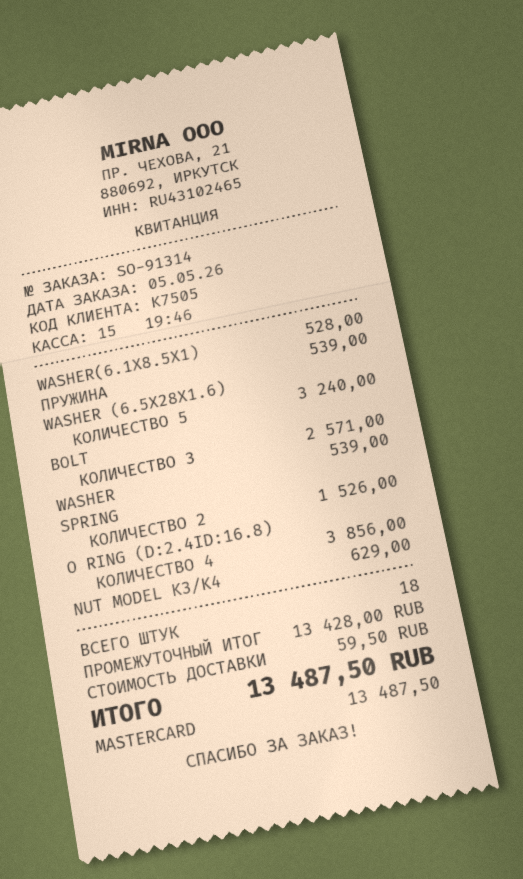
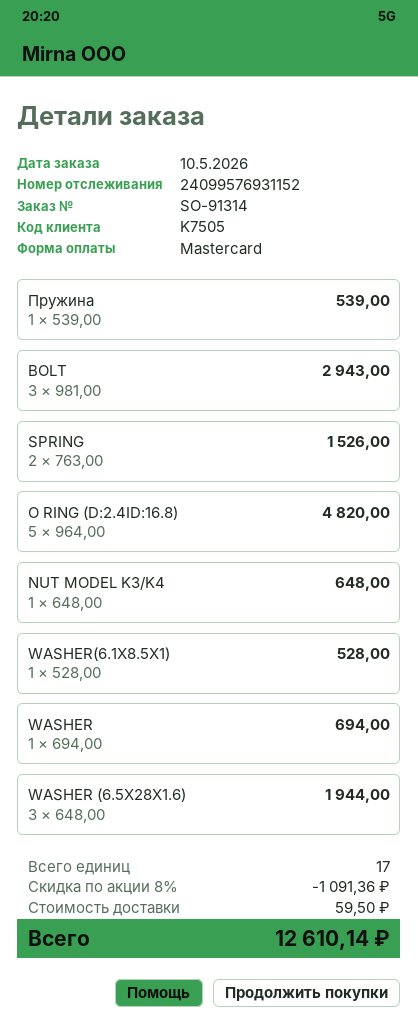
order date: 2026-05-05 -> 2026-05-10
WASHER (6.5X28X1.6): 5 for 3240.00 -> 3 for 1944.00
BOLT: 3 for 2571.00 -> 3 for 2943.00
WASHER: 1 for 539.00 -> 1 for 694.00
O RING (D:2.4ID:16.8): 4 for 3856.00 -> 5 for 4820.00
NUT MODEL K3/K4: 1 for 629.00 -> 1 for 648.00
total quantity: 18 -> 17
discount: none -> 8% = 1091.36
total: 13487.50 -> 12610.14

